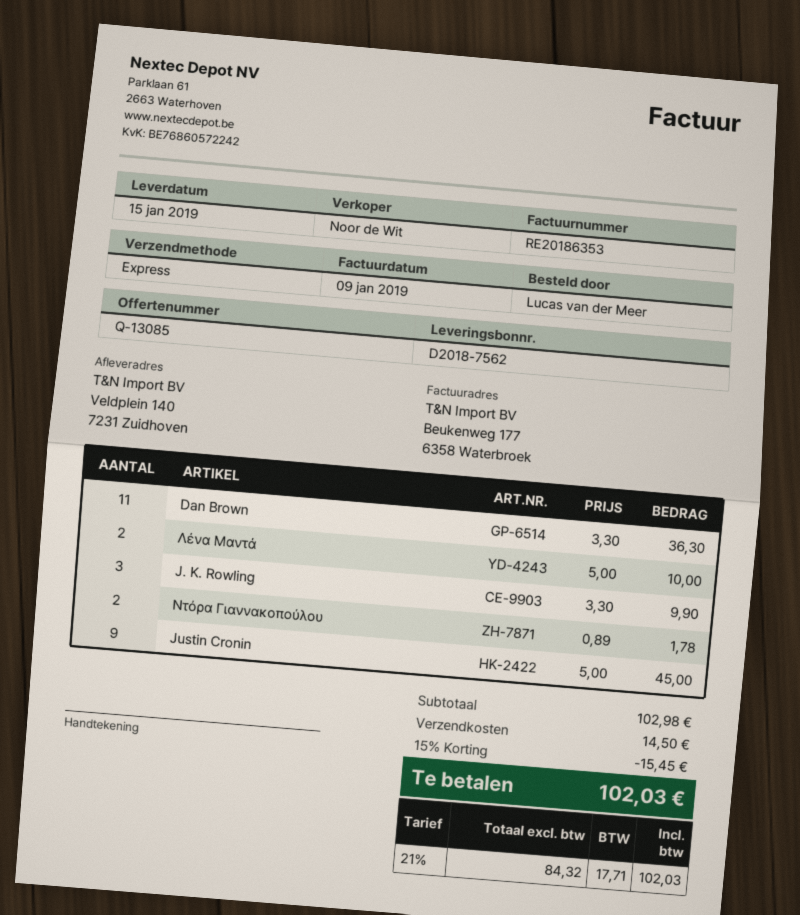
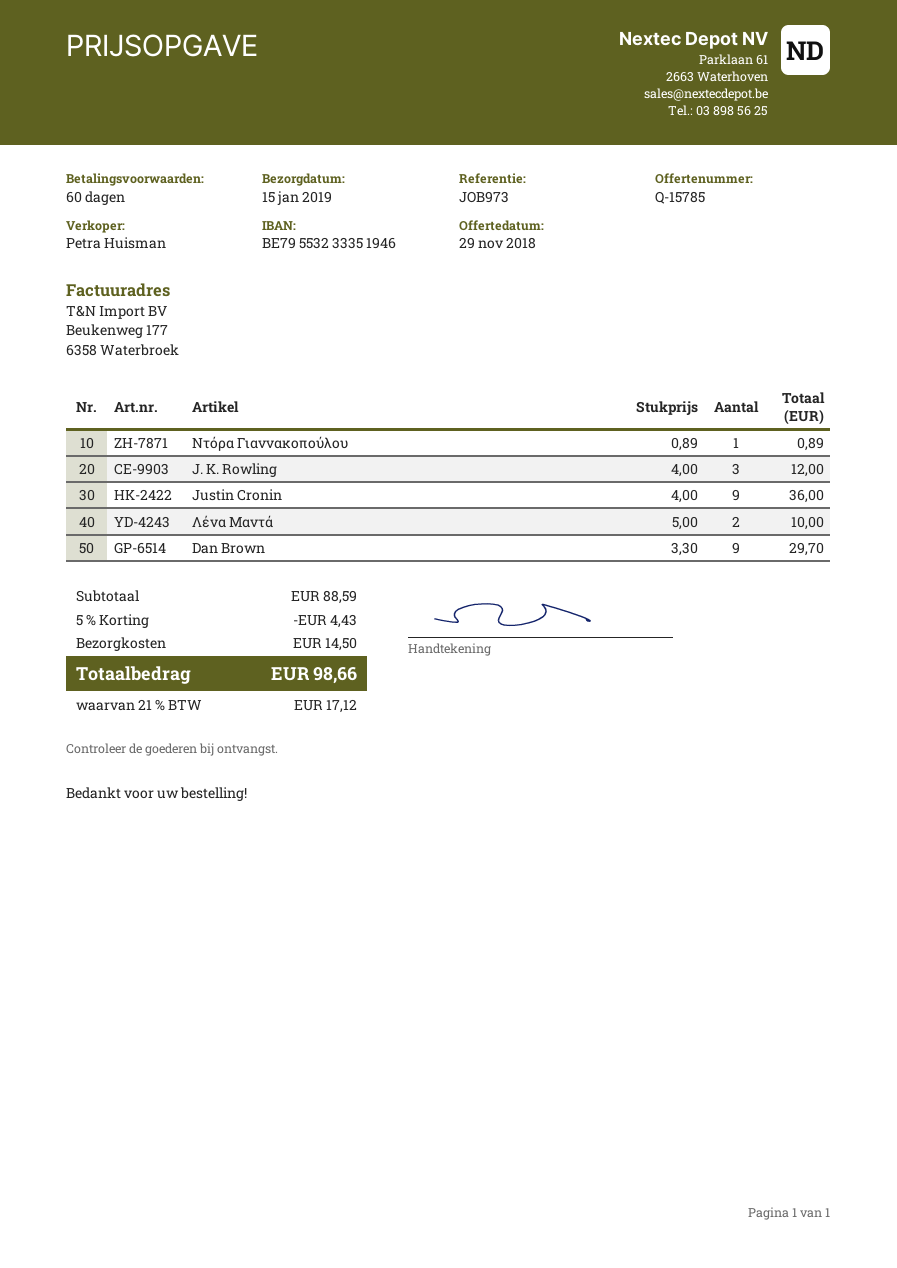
quote number: Q-13085 -> Q-15785
sales rep: Noor de Wit -> Petra Huisman
Dan Brown: 11 x 3.30 = 36.30 -> 9 x 3.30 = 29.70
J. K. Rowling: 3 x 3.30 = 9.90 -> 3 x 4.00 = 12.00
Ντόρα Γιαννακοπούλου: 2 x 0.89 = 1.78 -> 1 x 0.89 = 0.89
Justin Cronin: 9 x 5.00 = 45.00 -> 9 x 4.00 = 36.00
subtotal: 102.98 -> 88.59
discount: 15% = 15.45 -> 5% = 4.43
tax: 21% = 17.71 -> 21% = 17.12
total: 102.03 -> 98.66

